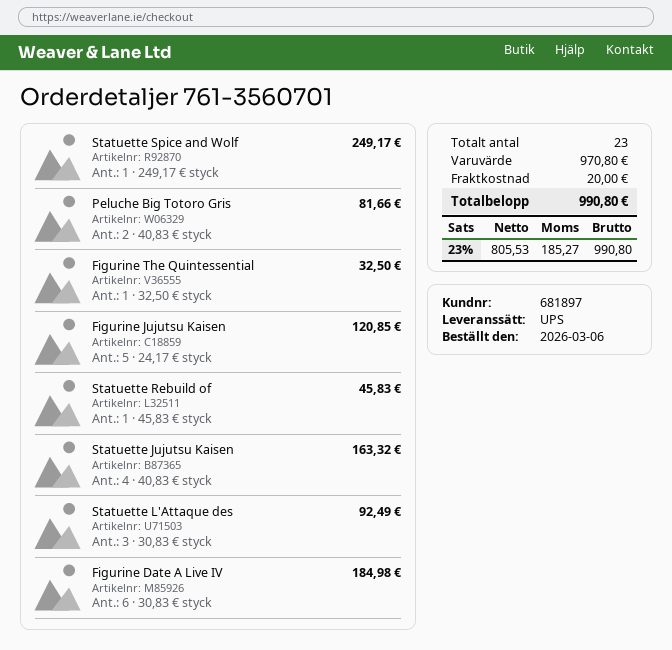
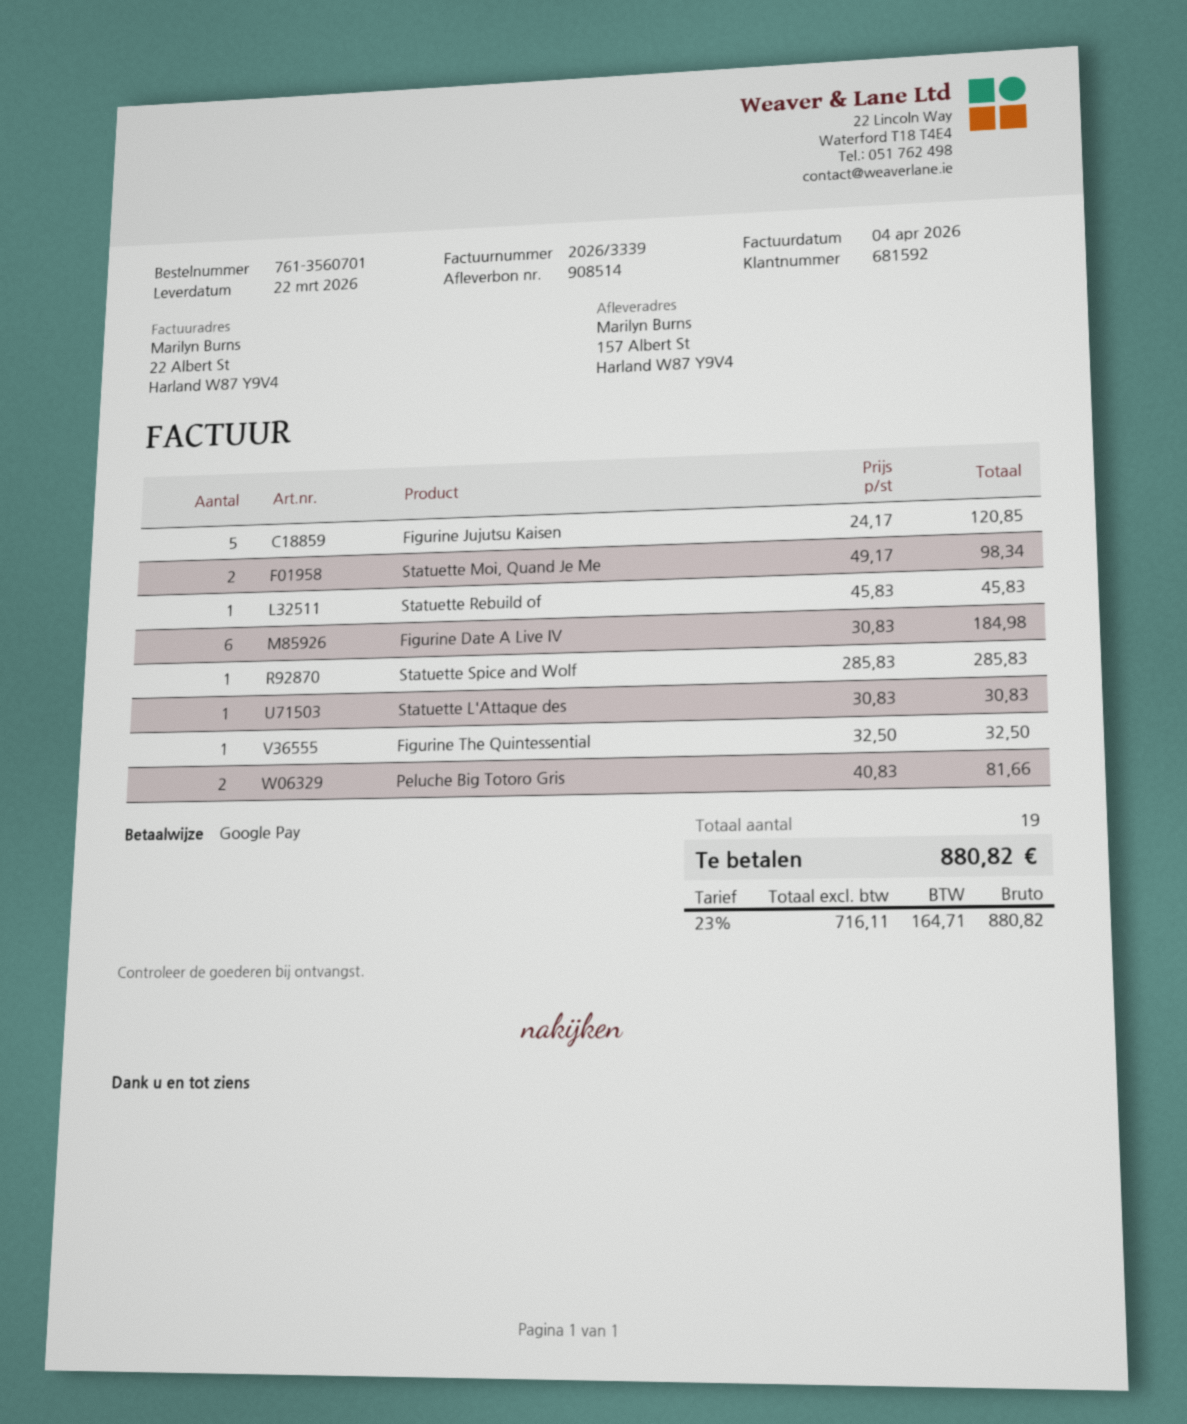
customer number: 681897 -> 681592
Statuette Spice and Wolf: 1 x 249.17 = 249.17 -> 1 x 285.83 = 285.83
Statuette Jujutsu Kaisen: 4 x 40.83 = 163.32 -> none
Statuette L'Attaque des: 3 x 30.83 = 92.49 -> 1 x 30.83 = 30.83
Statuette Moi, Quand Je Me: none -> 2 x 49.17 = 98.34
total quantity: 23 -> 19
shipping: 20.00 -> none
net: 805.53 -> 716.11
tax: 23% = 185.27 -> 23% = 164.71
total: 990.80 -> 880.82

